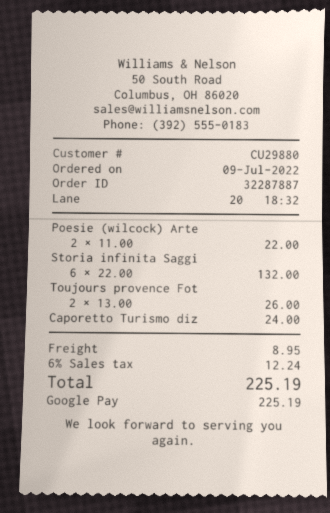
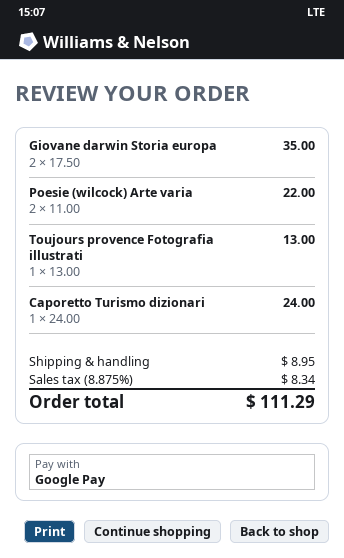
Storia infinita Saggi: 6 x 22.00 = 132.00 -> none
Toujours provence Fot: 2 x 13.00 = 26.00 -> 1 x 13.00 = 13.00
Giovane darwin Storia europa: none -> 2 x 17.50 = 35.00
tax: 6% = 12.24 -> 8.875% = 8.34
total: 225.19 -> 111.29

